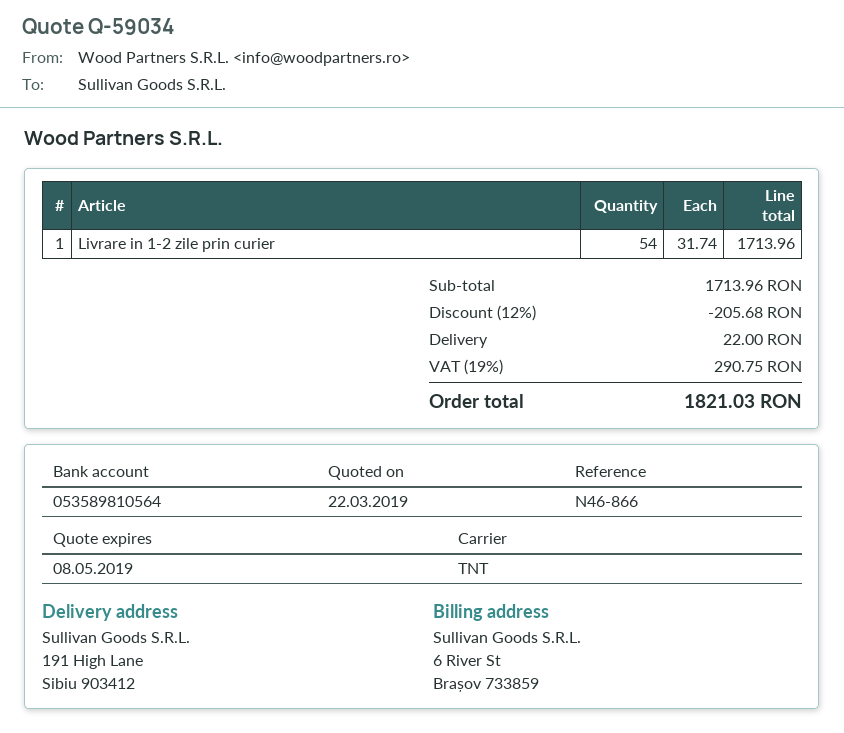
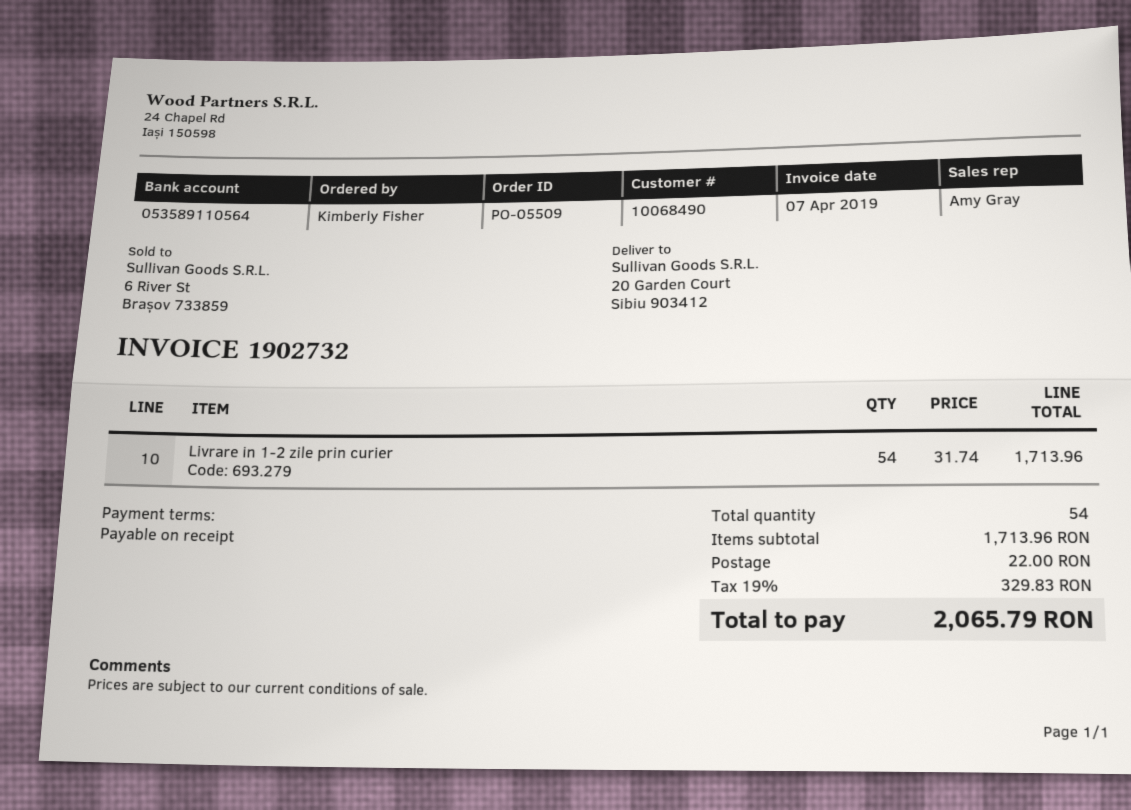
bank account: 053589810564 -> 053589110564
ship to: 191 High Lane, Sibiu 903412 -> 20 Garden Court, Sibiu 903412
discount: 12% = 205.68 -> none
tax: 19% = 290.75 -> 19% = 329.83
total: 1821.03 -> 2065.79

